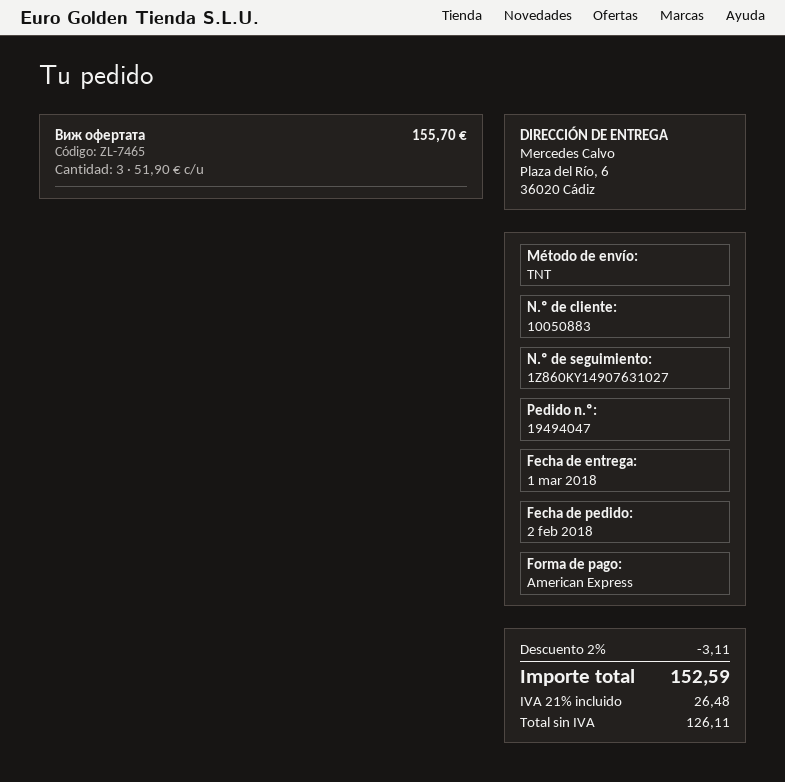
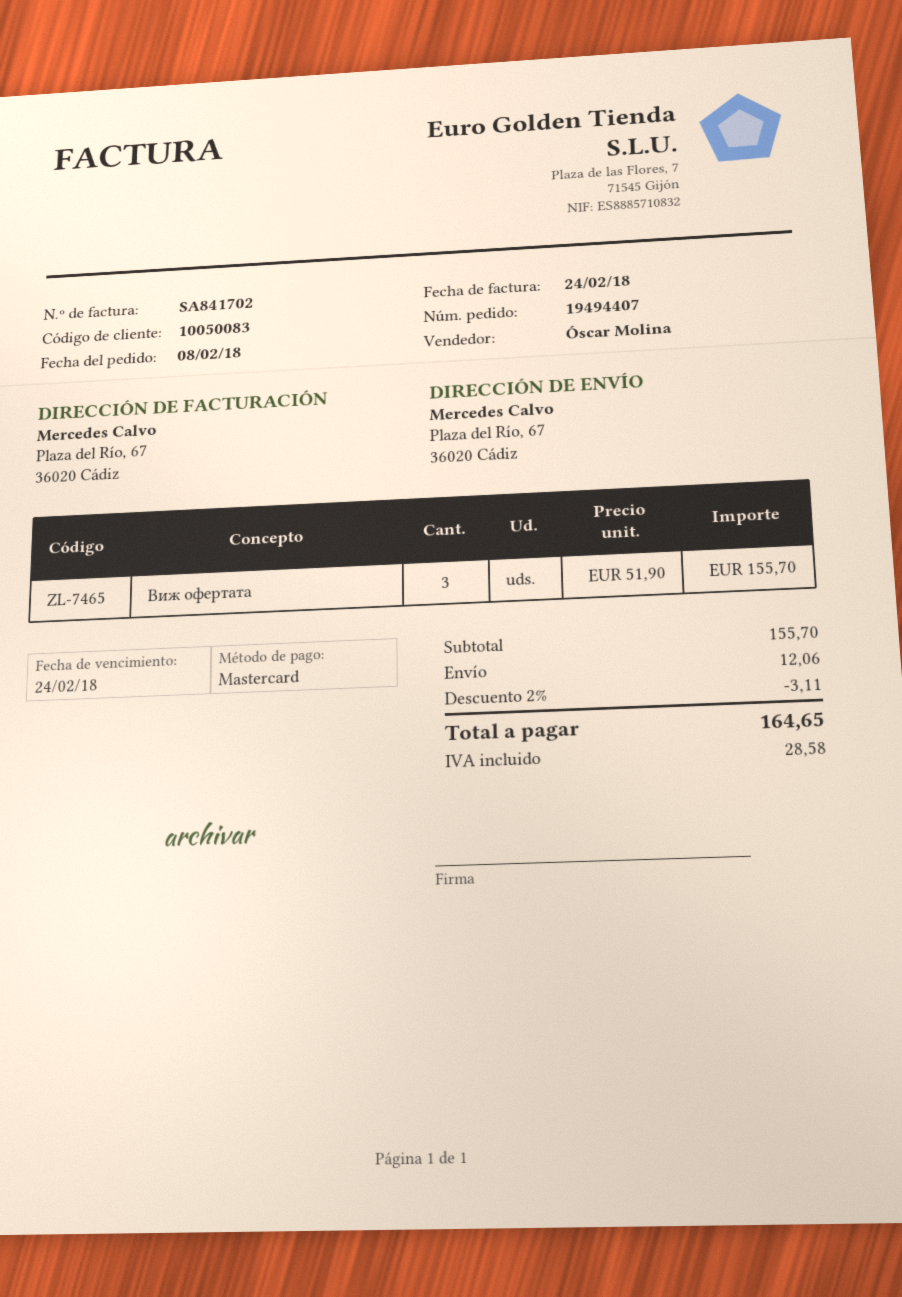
order number: 19494047 -> 19494407
order date: 2018-02-02 -> 2018-02-08
customer number: 10050883 -> 10050083
payment method: American Express -> Mastercard
ship to: Plaza del Río, 6, 36020 Cádiz -> Plaza del Río, 67, 36020 Cádiz
shipping: none -> 12.06
tax: 26.48 -> 28.58
total: 152.59 -> 164.65

